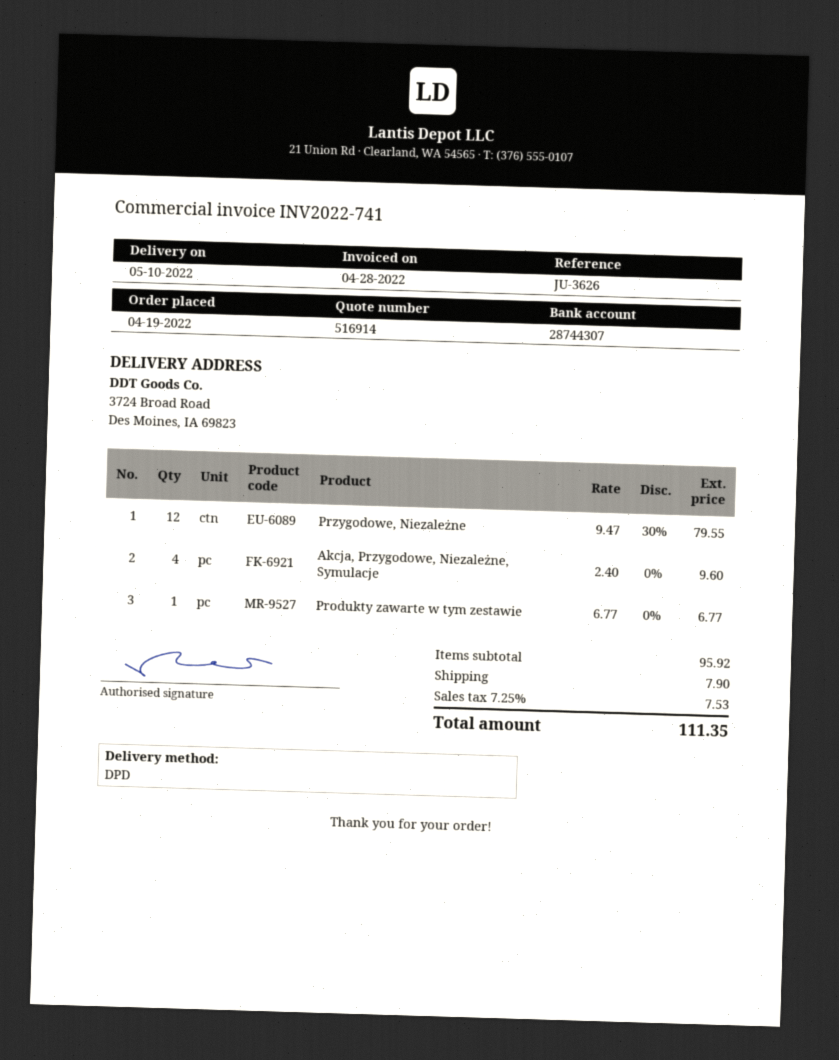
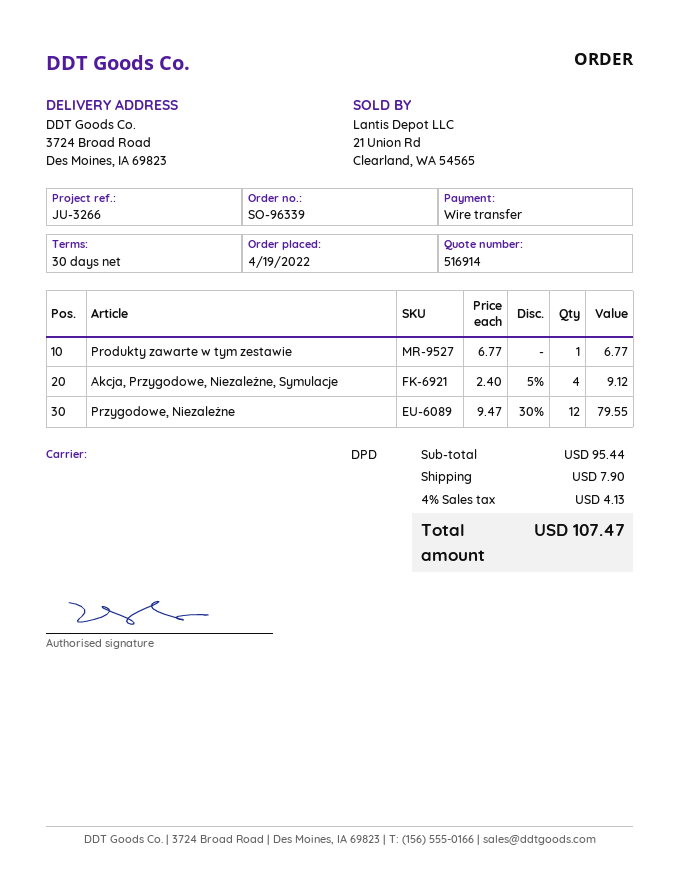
reference: JU-3626 -> JU-3266
Akcja, Przygodowe, Niezależne, Symulacje: 4 x 2.40 = 9.60 -> 4 x 2.40 - 5% = 9.12
subtotal: 95.92 -> 95.44
tax: 7.25% = 7.53 -> 4% = 4.13
total: 111.35 -> 107.47

